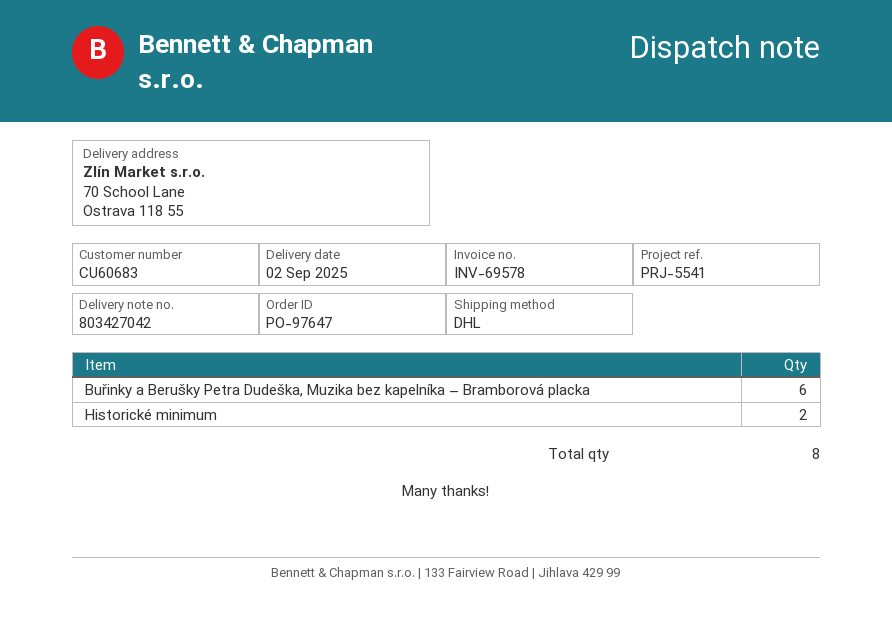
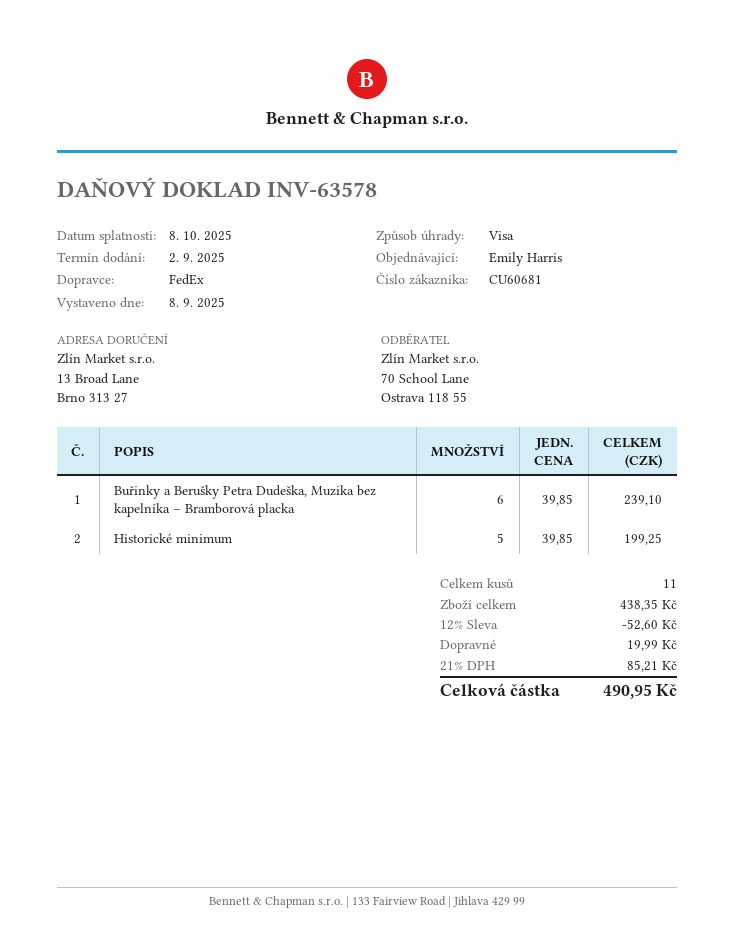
invoice number: INV-69578 -> INV-63578
customer number: CU60683 -> CU60681
shipping method: DHL -> FedEx
ship to: 70 School Lane, Ostrava 118 55 -> 13 Broad Lane, Brno 313 27
Historické minimum: 2 -> 5
total quantity: 8 -> 11

